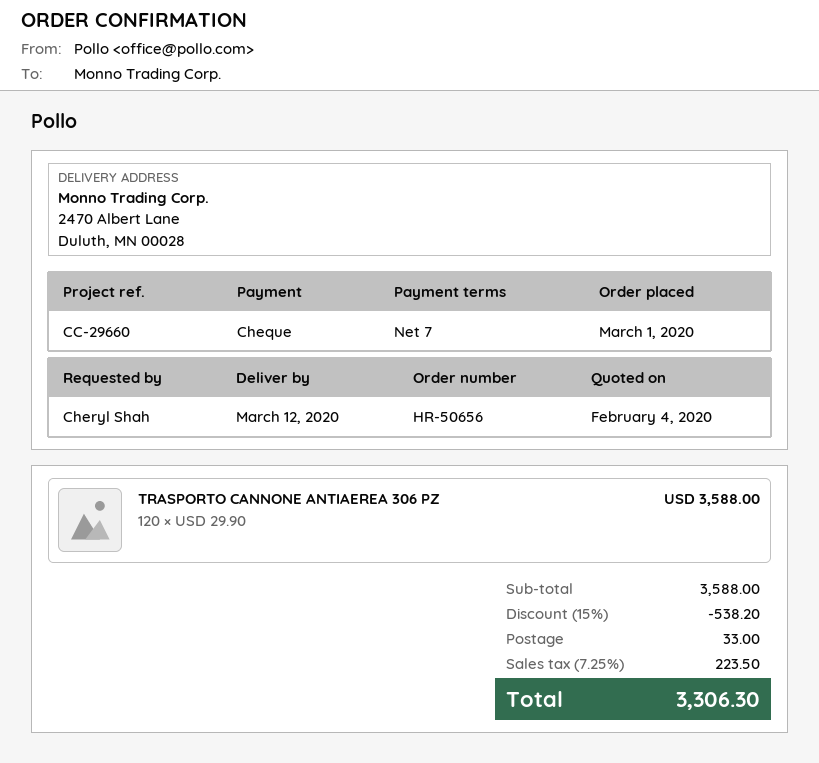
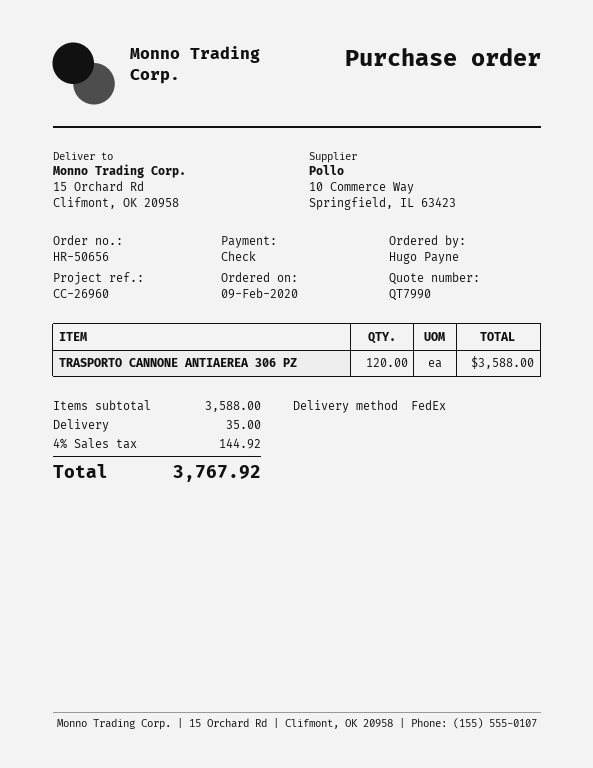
order date: 2020-03-01 -> 2020-02-09
reference: CC-29660 -> CC-26960
ordered by: Cheryl Shah -> Hugo Payne
ship to: 2470 Albert Lane, Duluth, MN 00028 -> 15 Orchard Rd, Clifmont, OK 20958
discount: 15% = 538.20 -> none
shipping: 33.00 -> 35.00
tax: 7.25% = 223.50 -> 4% = 144.92
total: 3306.30 -> 3767.92

